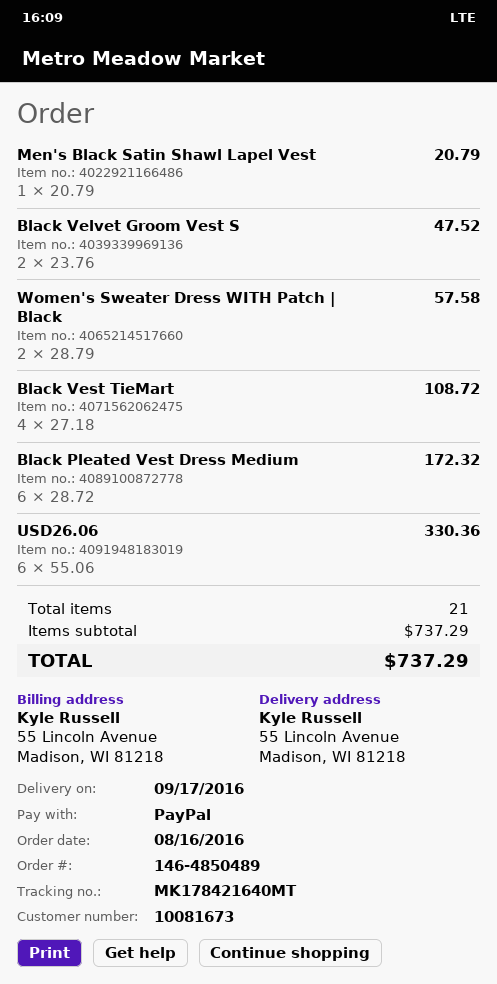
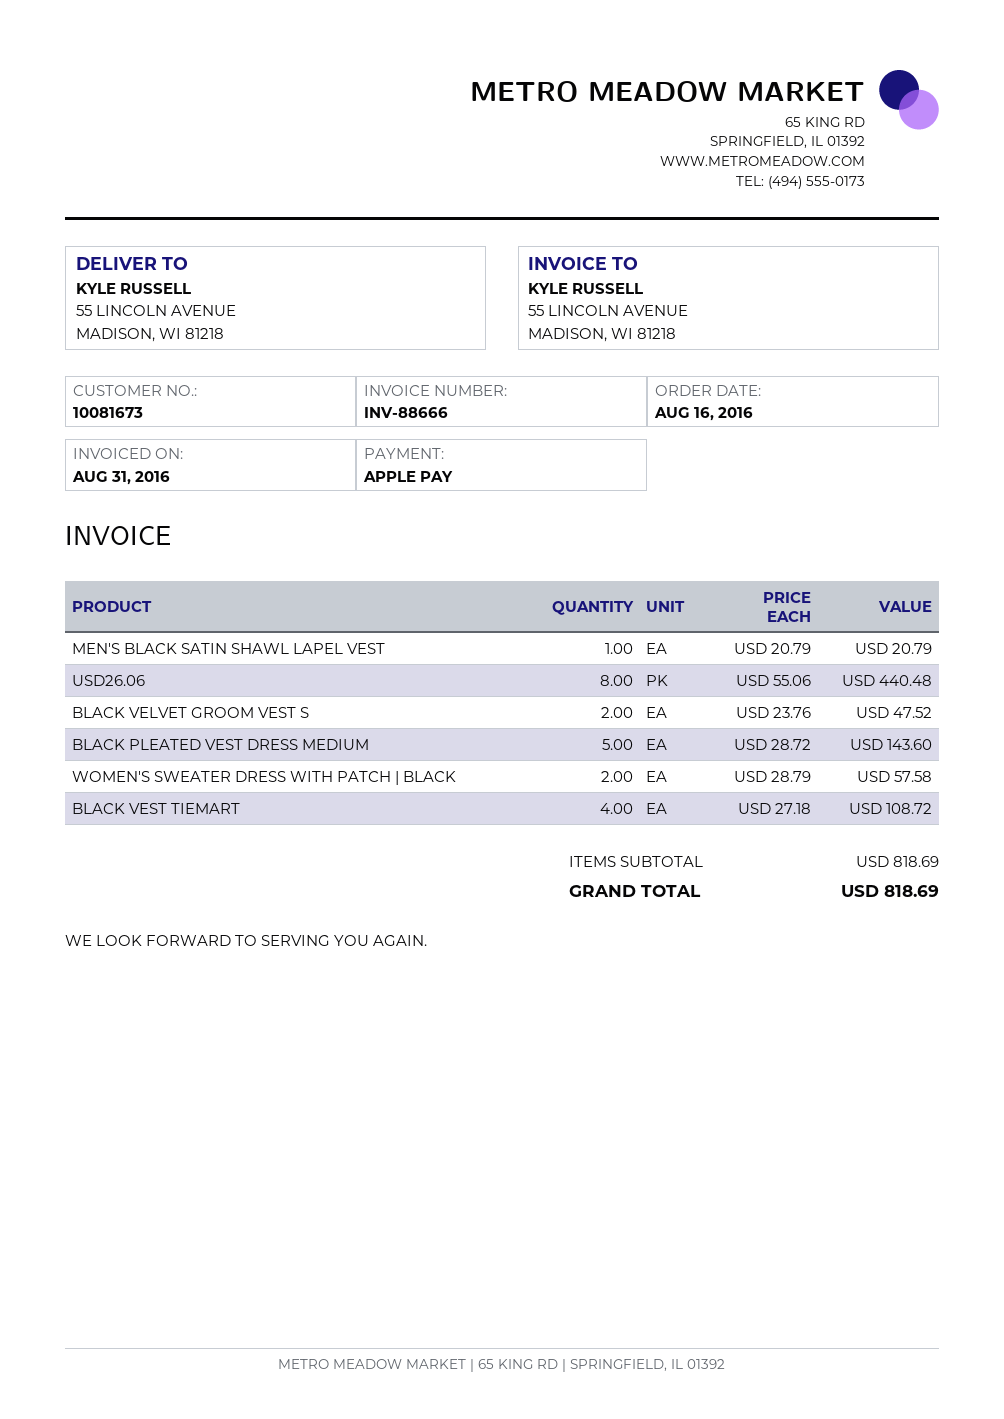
payment method: PayPal -> Apple Pay
Black Pleated Vest Dress Medium: 6 x 28.72 = 172.32 -> 5 x 28.72 = 143.60
USD26.06: 6 x 55.06 = 330.36 -> 8 x 55.06 = 440.48
subtotal: 737.29 -> 818.69
total: 737.29 -> 818.69

